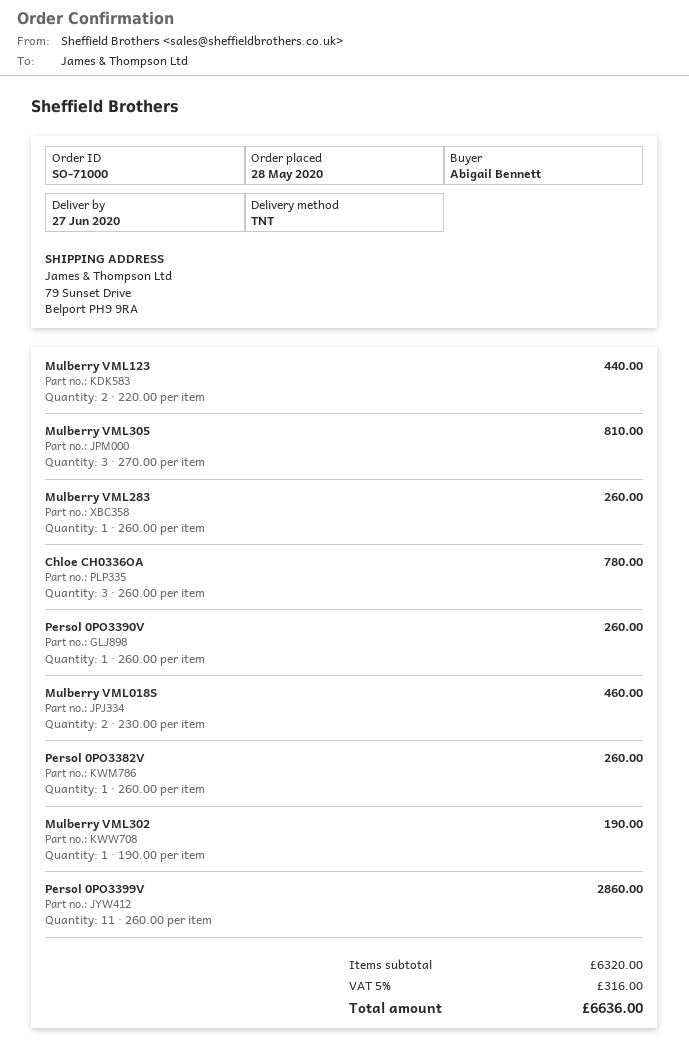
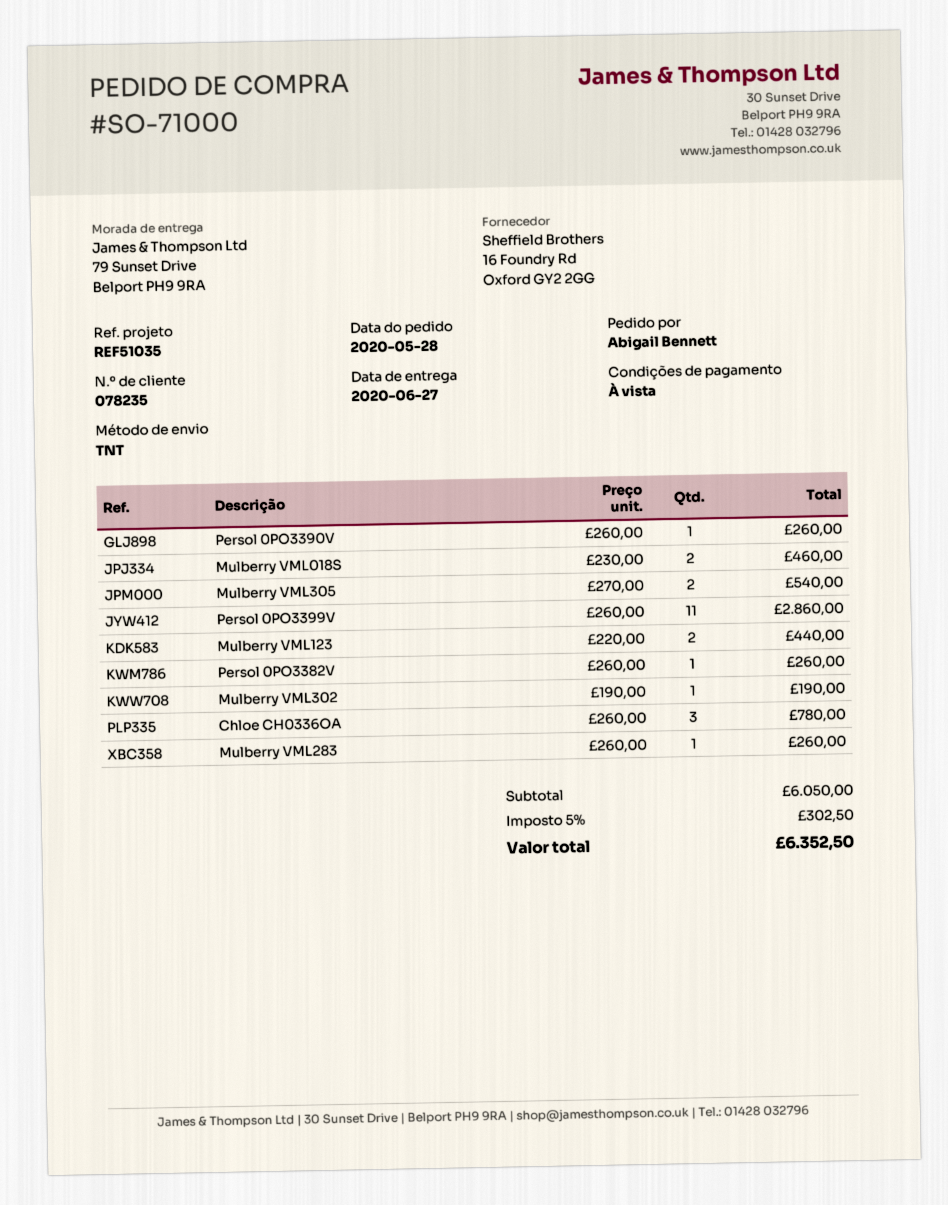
Mulberry VML305: 3 x 270.00 = 810.00 -> 2 x 270.00 = 540.00
subtotal: 6320.00 -> 6050.00
tax: 5% = 316.00 -> 5% = 302.50
total: 6636.00 -> 6352.50

